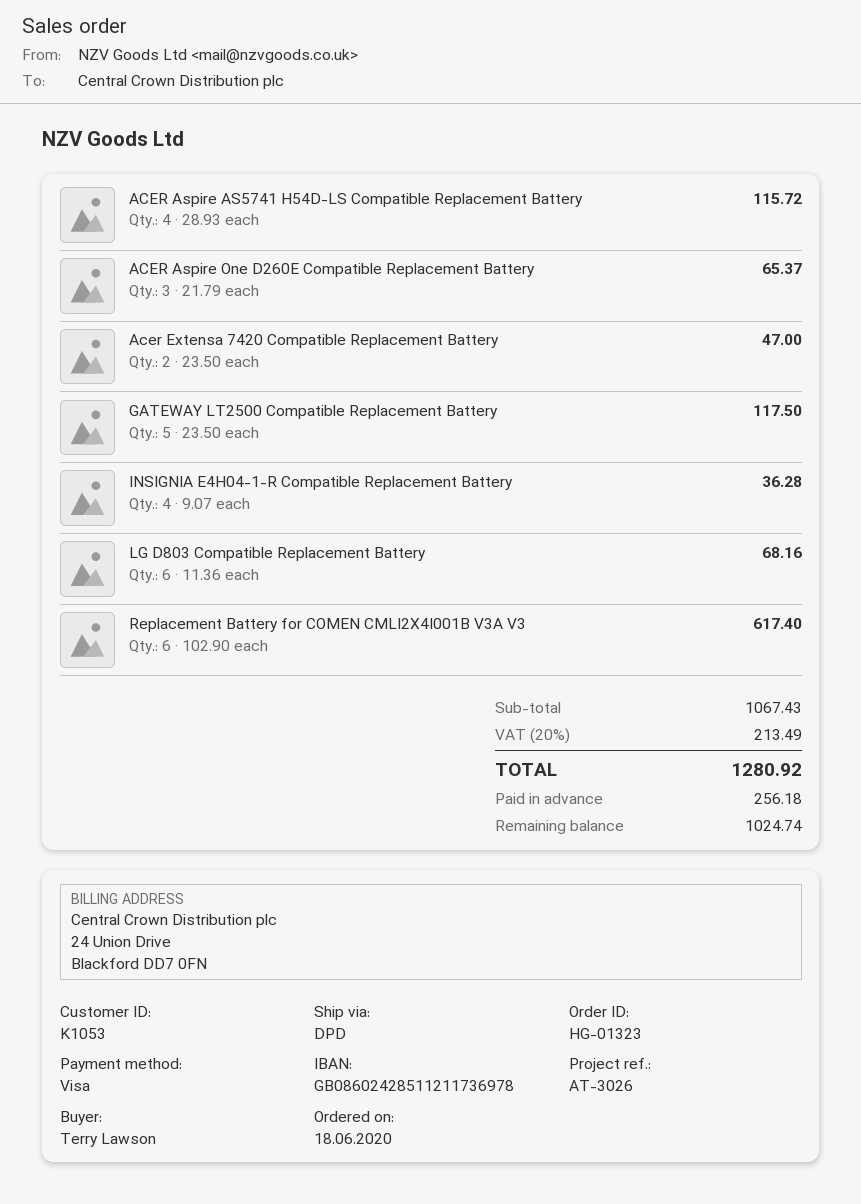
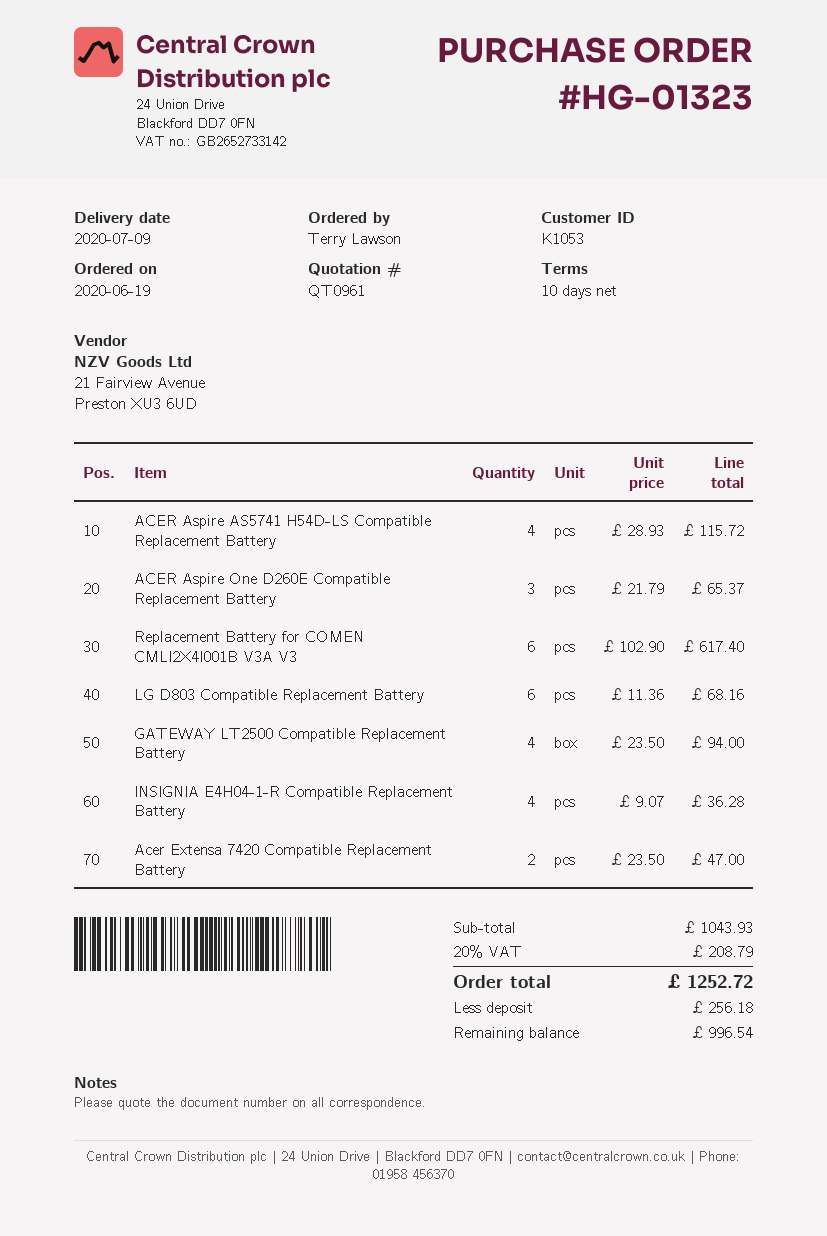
order date: 2020-06-18 -> 2020-06-19
GATEWAY LT2500 Compatible Replacement Battery: 5 x 23.50 = 117.50 -> 4 x 23.50 = 94.00
subtotal: 1067.43 -> 1043.93
tax: 20% = 213.49 -> 20% = 208.79
total: 1280.92 -> 1252.72
balance: 1024.74 -> 996.54

